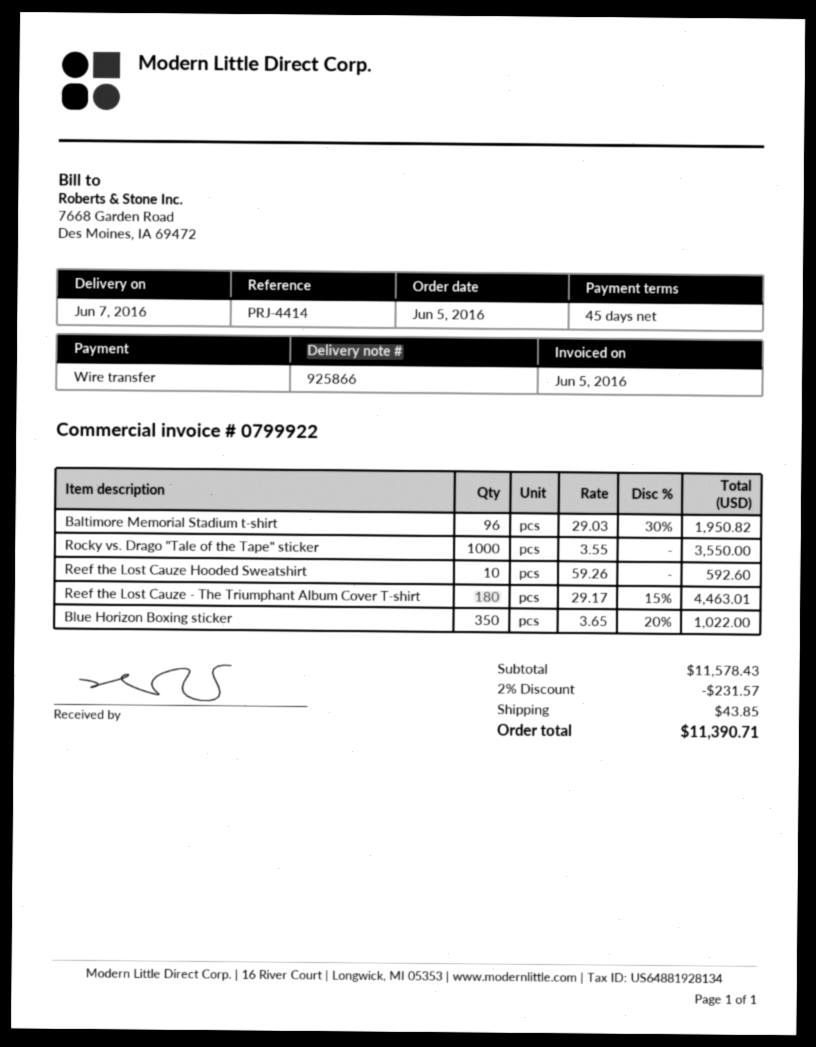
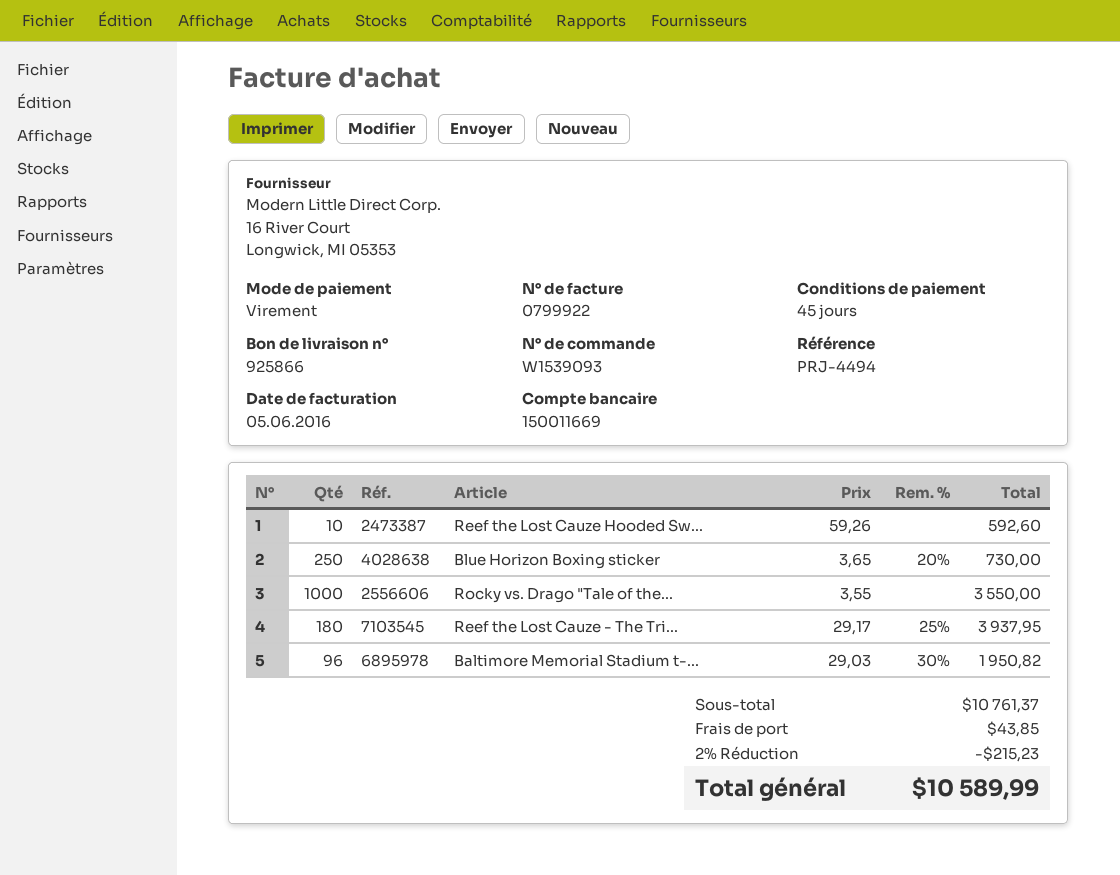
reference: PRJ-4414 -> PRJ-4494
Reef the Lost Cauze - The Triumphant Album Cover T-shirt: 180 x 29.17 - 15% = 4463.01 -> 180 x 29.17 - 25% = 3937.95
Blue Horizon Boxing sticker: 350 x 3.65 - 20% = 1022.00 -> 250 x 3.65 - 20% = 730.00
subtotal: 11578.43 -> 10761.37
discount: 2% = 231.57 -> 2% = 215.23
total: 11390.71 -> 10589.99

